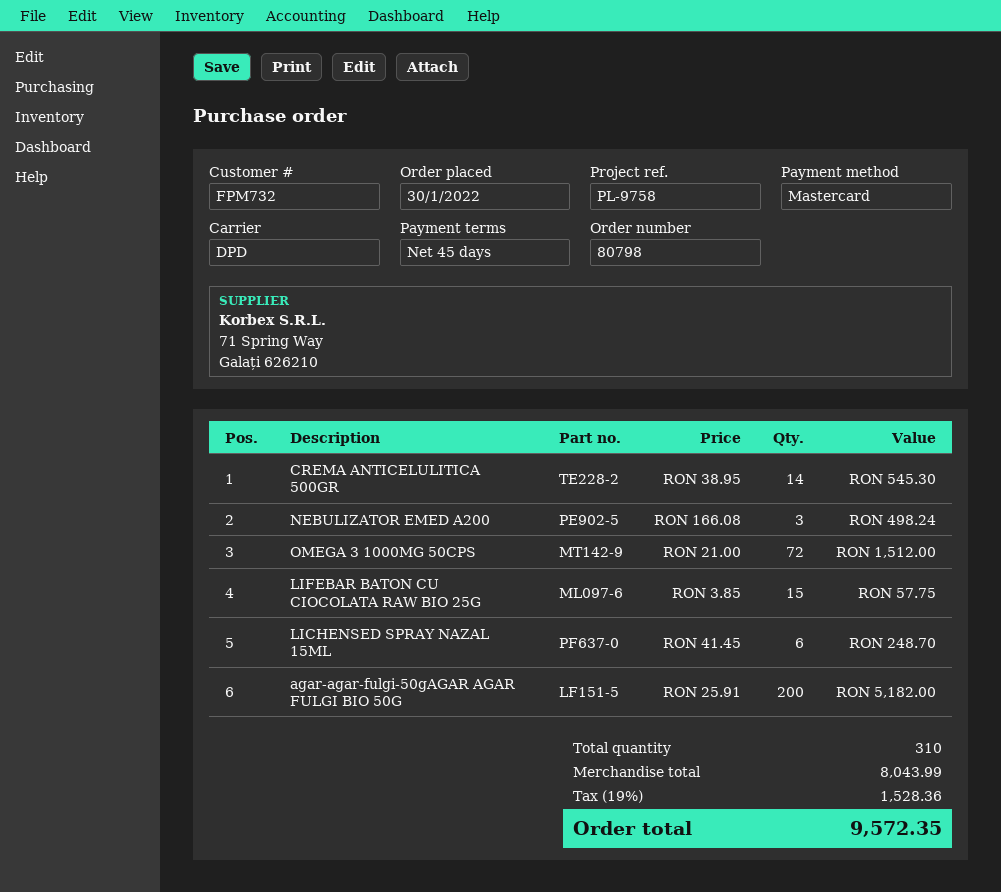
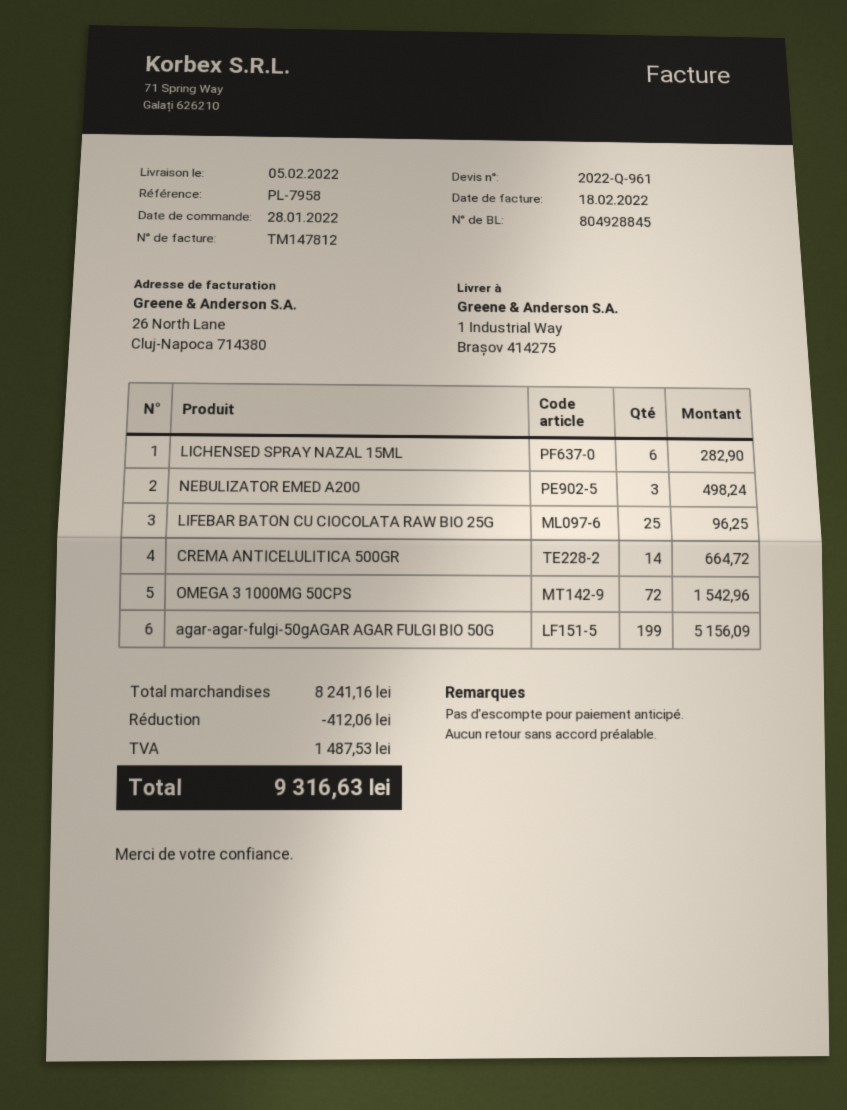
order date: 2022-01-30 -> 2022-01-28
reference: PL-9758 -> PL-7958
CREMA ANTICELULITICA 500GR: 14 for 545.30 -> 14 for 664.72
OMEGA 3 1000MG 50CPS: 72 for 1512.00 -> 72 for 1542.96
LIFEBAR BATON CU CIOCOLATA RAW BIO 25G: 15 for 57.75 -> 25 for 96.25
LICHENSED SPRAY NAZAL 15ML: 6 for 248.70 -> 6 for 282.90
agar-agar-fulgi-50gAGAR AGAR FULGI BIO 50G: 200 for 5182.00 -> 199 for 5156.09
subtotal: 8043.99 -> 8241.16
discount: none -> 412.06
tax: 1528.36 -> 1487.53
total: 9572.35 -> 9316.63

